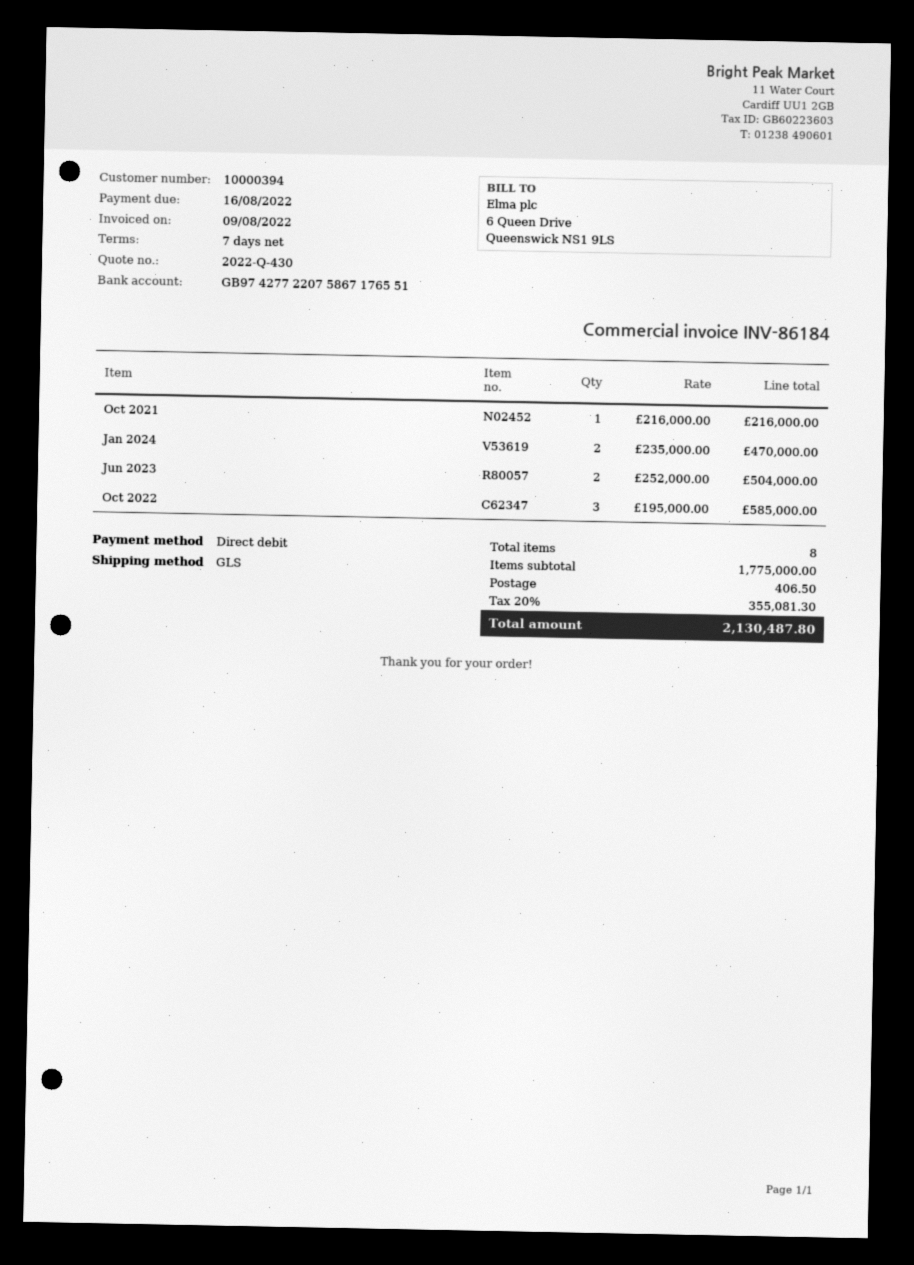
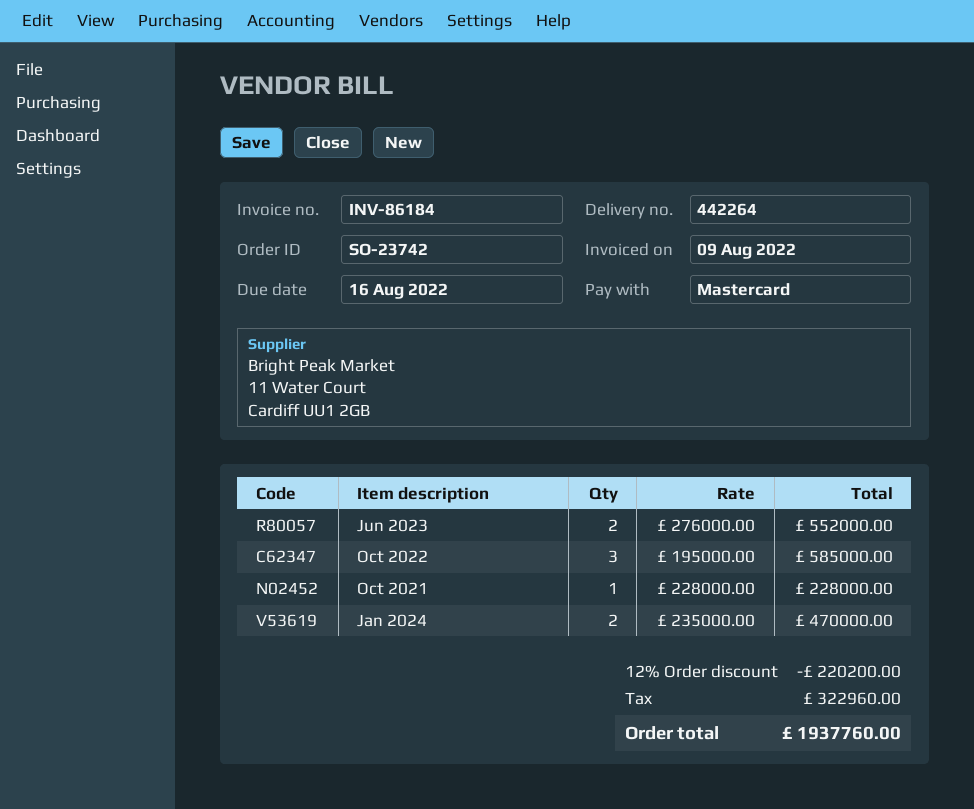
payment method: direct debit -> Mastercard
Oct 2021: 1 x 216000.00 = 216000.00 -> 1 x 228000.00 = 228000.00
Jun 2023: 2 x 252000.00 = 504000.00 -> 2 x 276000.00 = 552000.00
discount: none -> 12% = 220200.00
shipping: 406.50 -> none
tax: 355081.30 -> 322960.00
total: 2130487.80 -> 1937760.00

